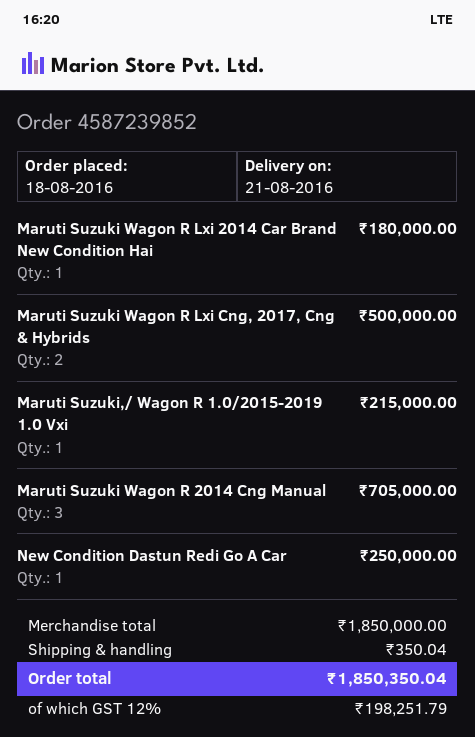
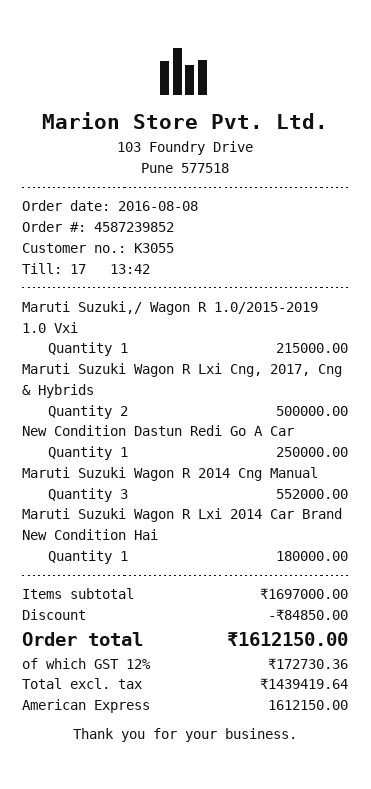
order date: 2016-08-18 -> 2016-08-08
Maruti Suzuki Wagon R 2014 Cng Manual: 3 for 705000.00 -> 3 for 552000.00
subtotal: 1850000.00 -> 1697000.00
discount: none -> 84850.00
shipping: 350.04 -> none
tax: 12% = 198251.79 -> 12% = 172730.36
total: 1850350.04 -> 1612150.00

